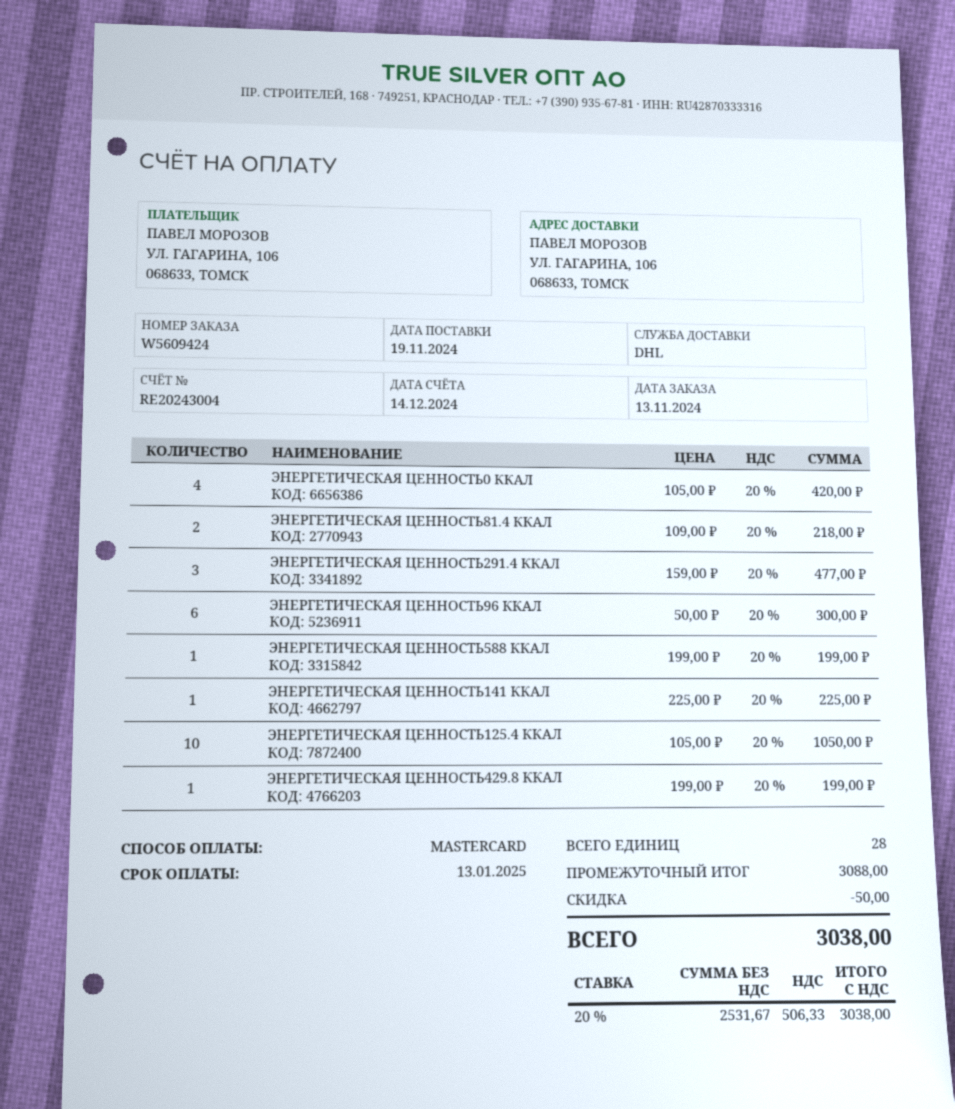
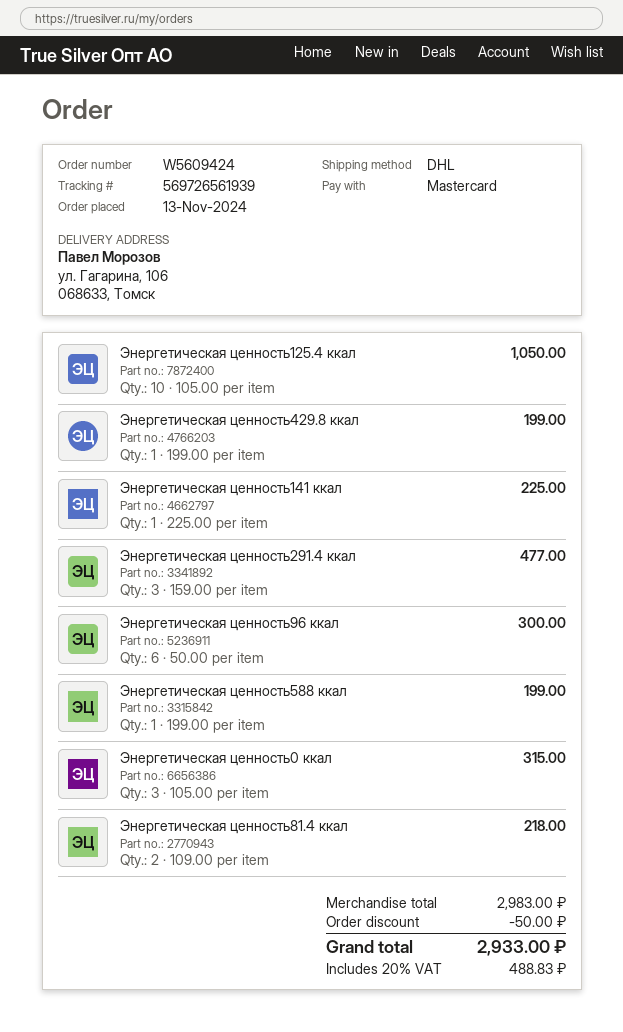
ЭНЕРГЕТИЧЕСКАЯ ЦЕННОСТЬ0 ККАЛ: 4 x 105.00 = 420.00 -> 3 x 105.00 = 315.00
subtotal: 3088.00 -> 2983.00
tax: 20% = 506.33 -> 20% = 488.83
total: 3038.00 -> 2933.00

